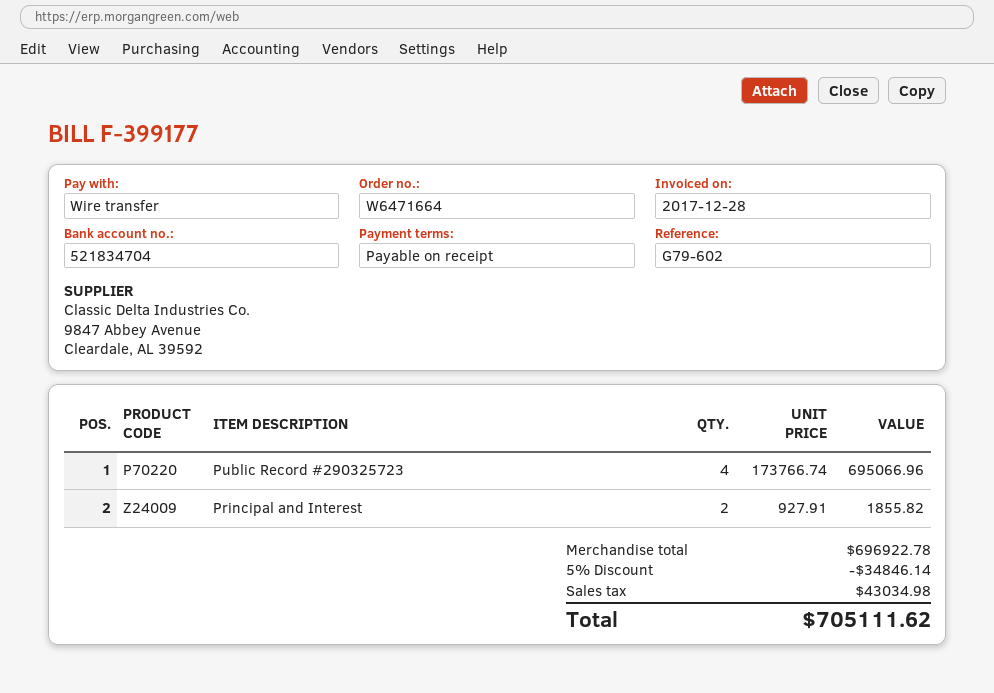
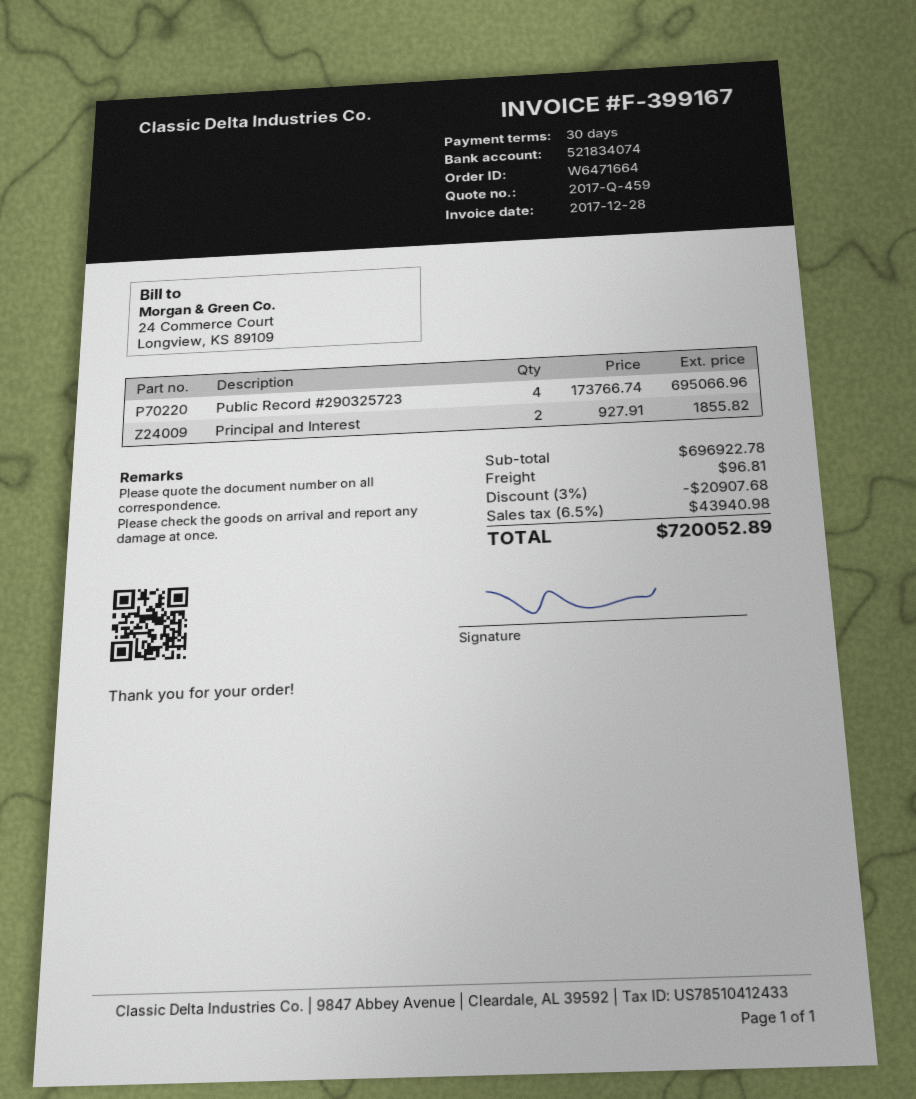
invoice number: F-399177 -> F-399167
payment terms: on receipt -> 30 days
bank account: 521834704 -> 521834074
discount: 5% = 34846.14 -> 3% = 20907.68
shipping: none -> 96.81
tax: 43034.98 -> 43940.98
total: 705111.62 -> 720052.89

